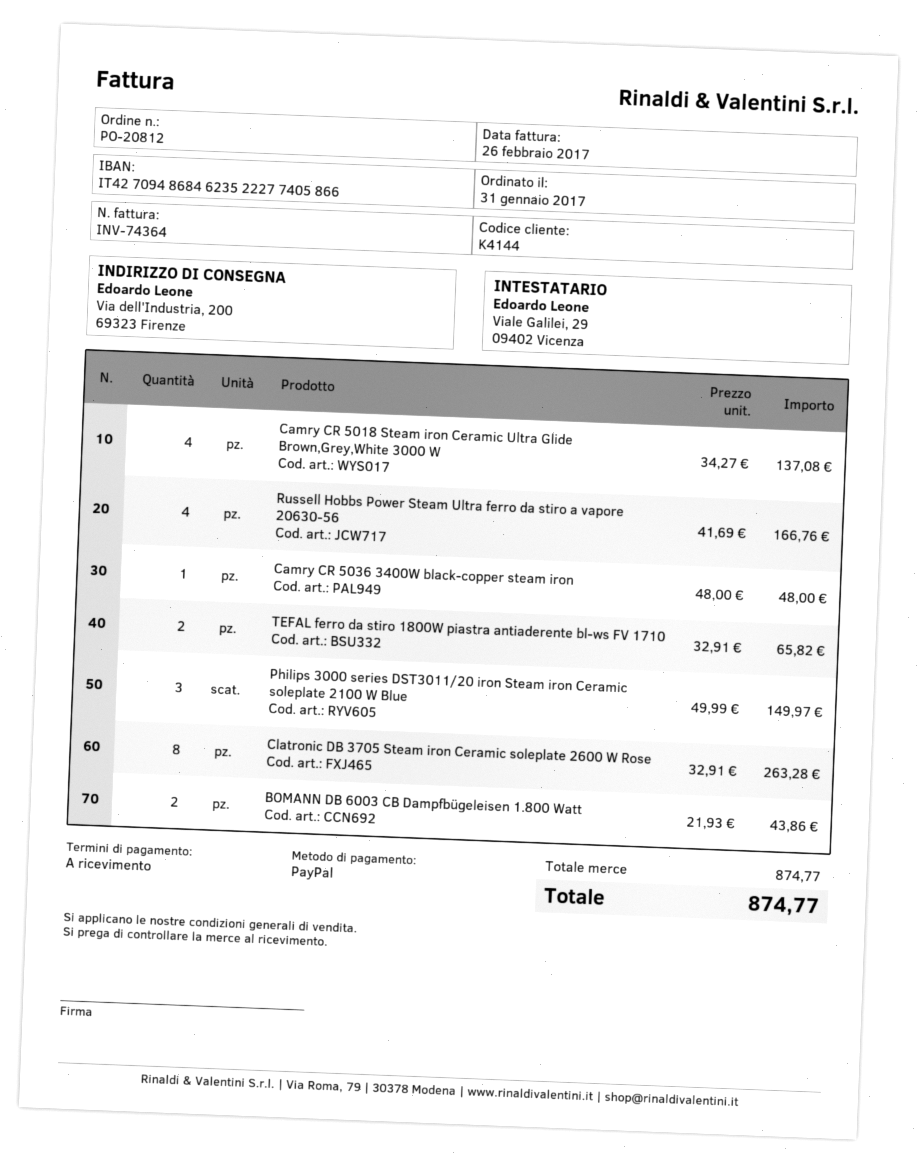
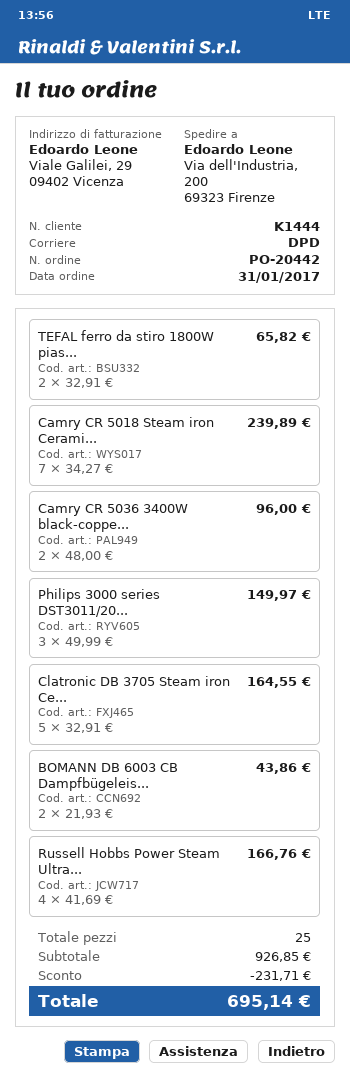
order number: PO-20812 -> PO-20442
customer number: K4144 -> K1444
Camry CR 5018 Steam iron Ceramic Ultra Glide Brown,Grey,White 3000 W: 4 x 34.27 = 137.08 -> 7 x 34.27 = 239.89
Camry CR 5036 3400W black-copper steam iron: 1 x 48.00 = 48.00 -> 2 x 48.00 = 96.00
Clatronic DB 3705 Steam iron Ceramic soleplate 2600 W Rose: 8 x 32.91 = 263.28 -> 5 x 32.91 = 164.55
subtotal: 874.77 -> 926.85
discount: none -> 231.71
total: 874.77 -> 695.14

